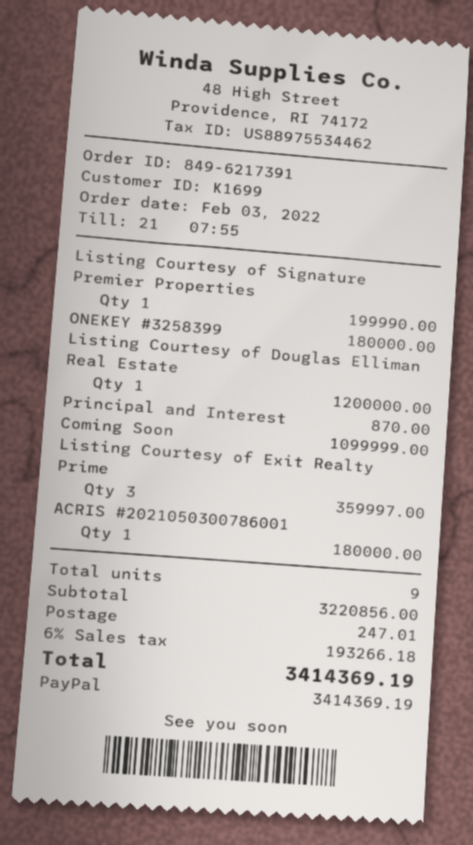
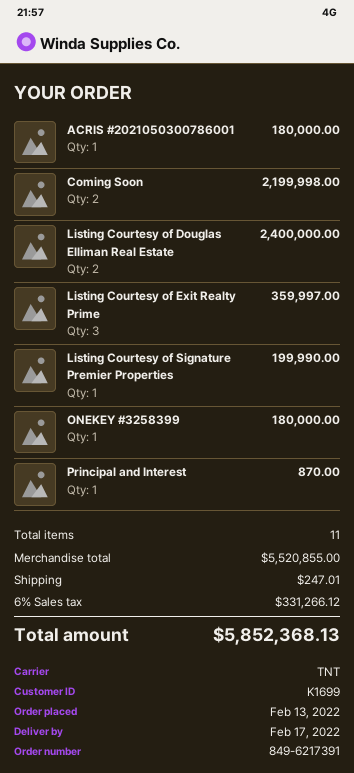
order date: 2022-02-03 -> 2022-02-13
Listing Courtesy of Douglas Elliman Real Estate: 1 for 1200000.00 -> 2 for 2400000.00
Coming Soon: 1 for 1099999.00 -> 2 for 2199998.00
total quantity: 9 -> 11
subtotal: 3220856.00 -> 5520855.00
tax: 6% = 193266.18 -> 6% = 331266.12
total: 3414369.19 -> 5852368.13

